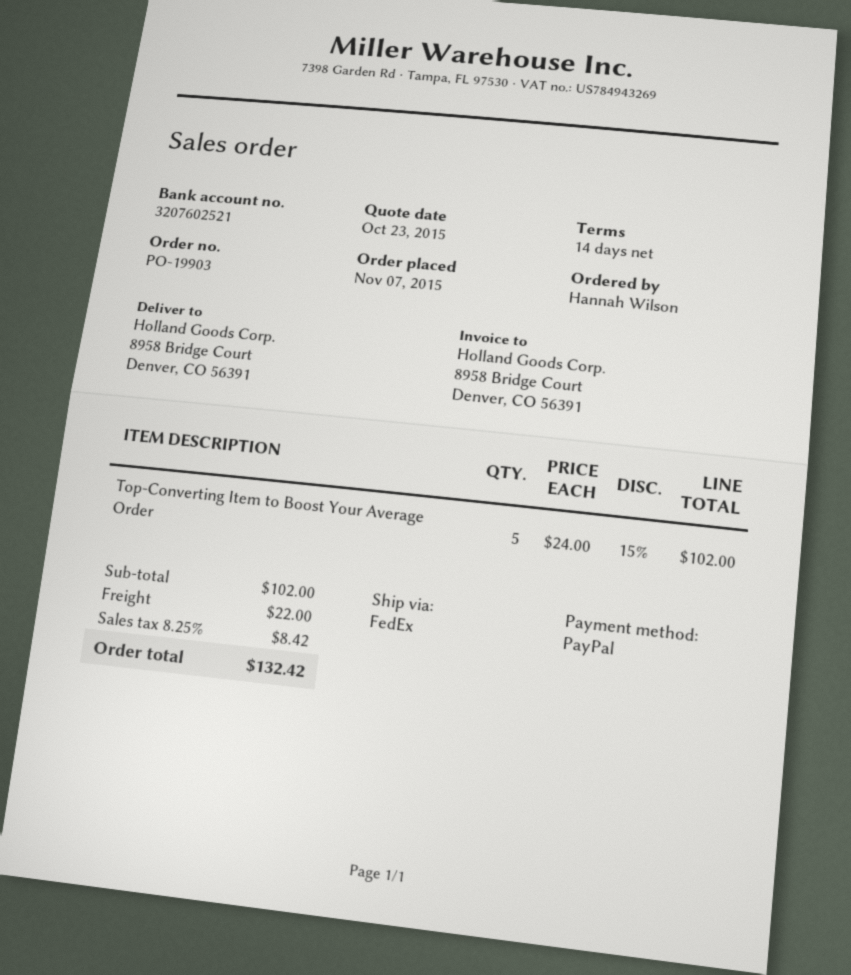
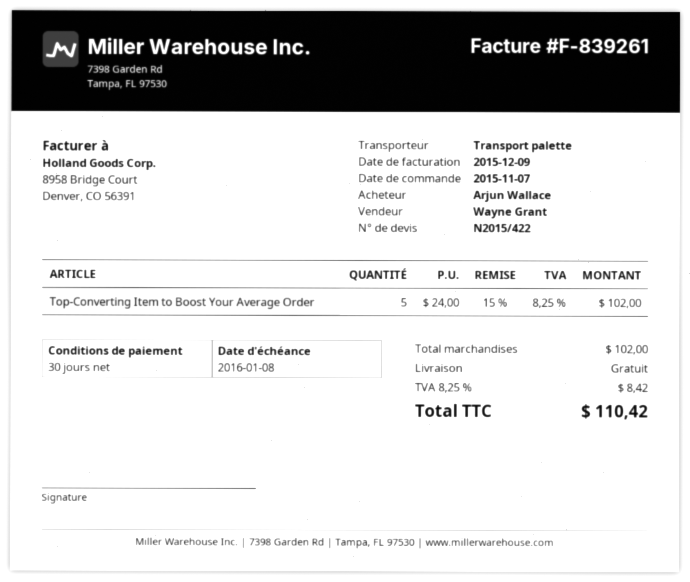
payment terms: 14 days -> 30 days
ordered by: Hannah Wilson -> Arjun Wallace
shipping method: FedEx -> pallet freight
shipping: 22.00 -> 0.00
total: 132.42 -> 110.42

